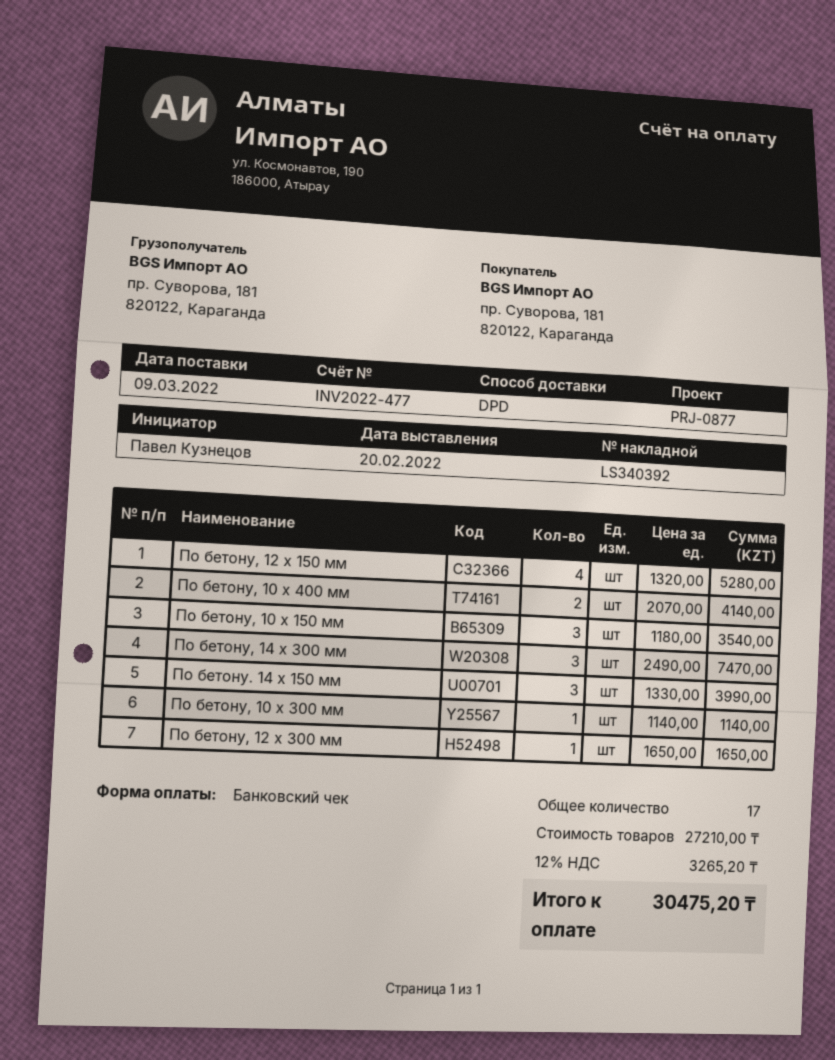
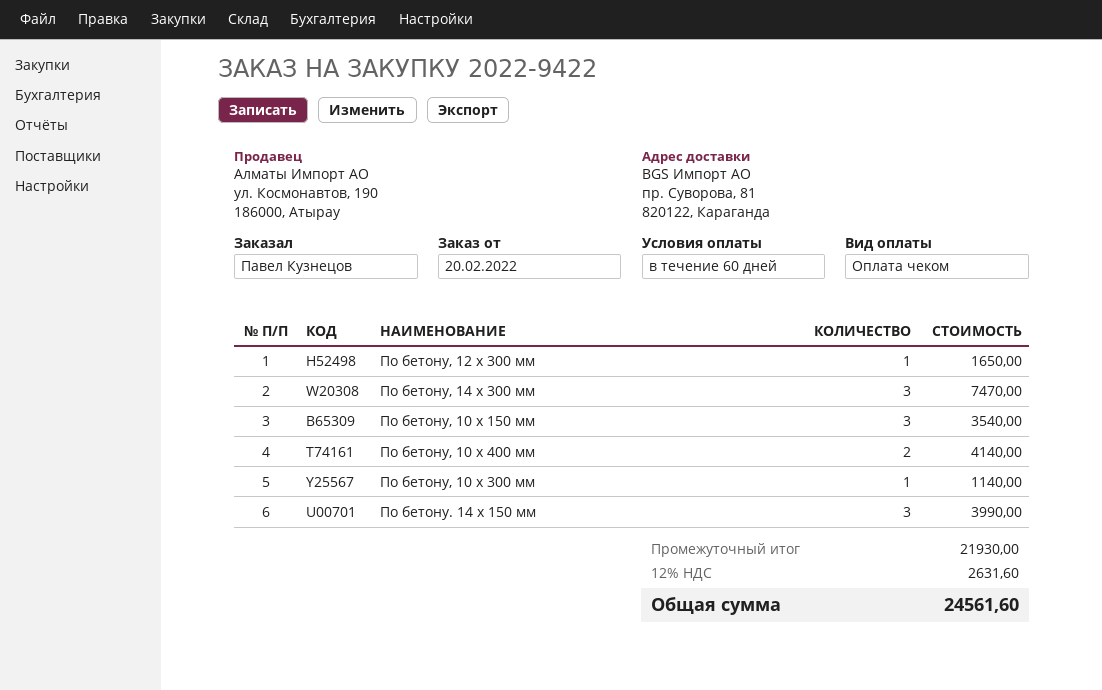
ship to: пр. Суворова, 181, 820122, Караганда -> пр. Суворова, 81, 820122, Караганда
По бетону, 12 х 150 мм: 4 for 5280.00 -> none
subtotal: 27210.00 -> 21930.00
tax: 12% = 3265.20 -> 12% = 2631.60
total: 30475.20 -> 24561.60

